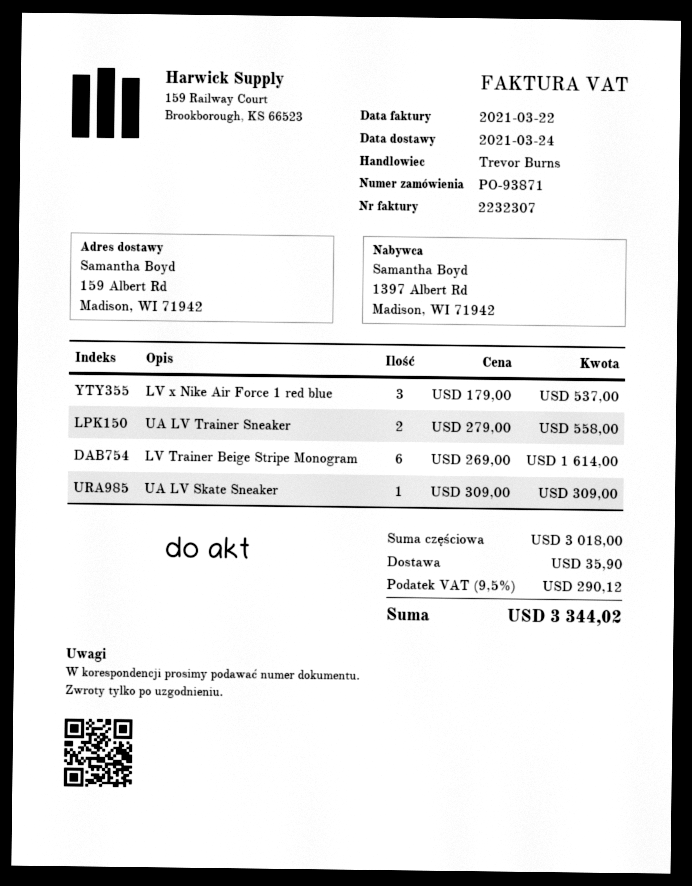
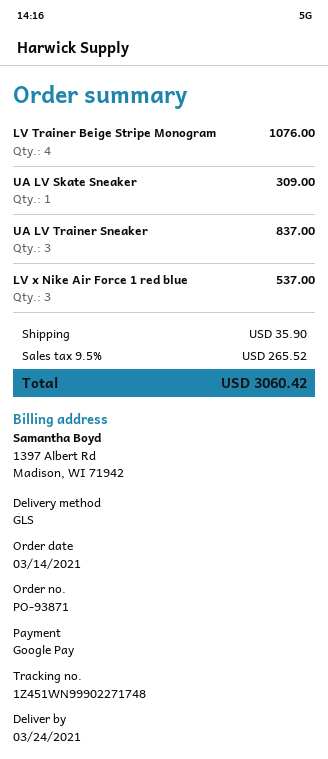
UA LV Trainer Sneaker: 2 for 558.00 -> 3 for 837.00
LV Trainer Beige Stripe Monogram: 6 for 1614.00 -> 4 for 1076.00
tax: 9.5% = 290.12 -> 9.5% = 265.52
total: 3344.02 -> 3060.42

